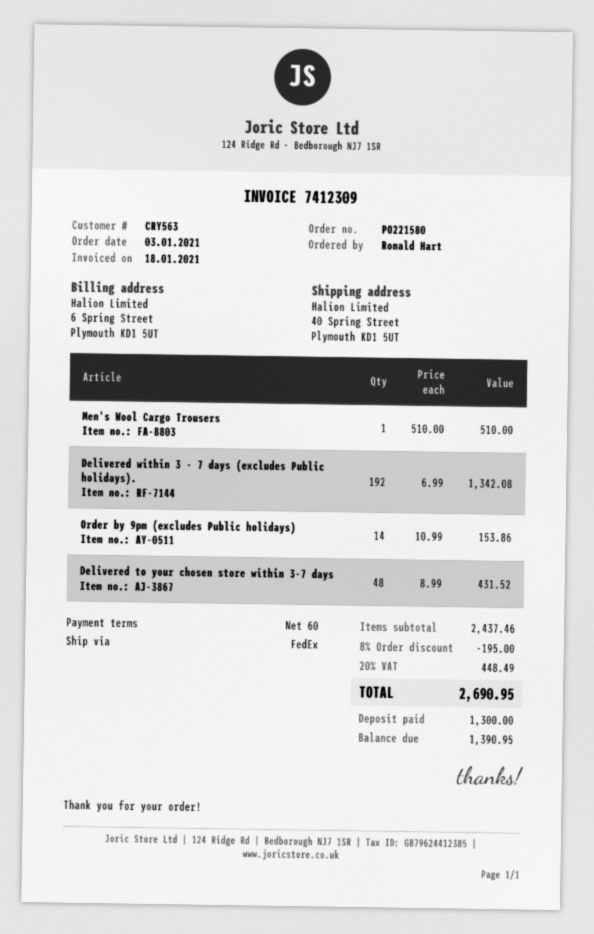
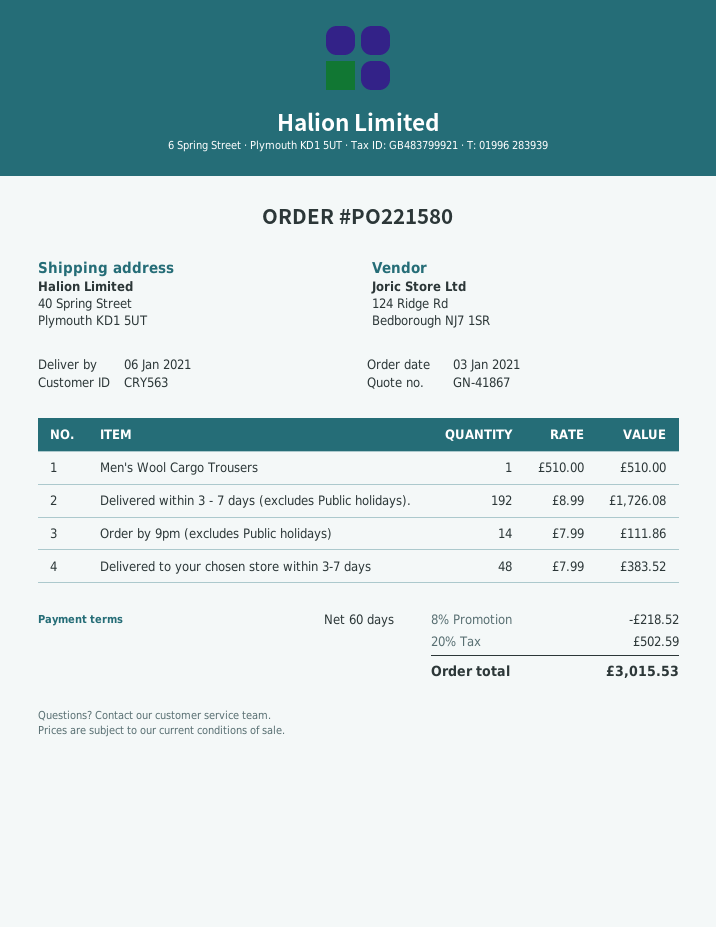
Delivered within 3 - 7 days (excludes Public holidays).: 192 x 6.99 = 1342.08 -> 192 x 8.99 = 1726.08
Order by 9pm (excludes Public holidays): 14 x 10.99 = 153.86 -> 14 x 7.99 = 111.86
Delivered to your chosen store within 3-7 days: 48 x 8.99 = 431.52 -> 48 x 7.99 = 383.52
discount: 8% = 195.00 -> 8% = 218.52
tax: 20% = 448.49 -> 20% = 502.59
total: 2690.95 -> 3015.53

